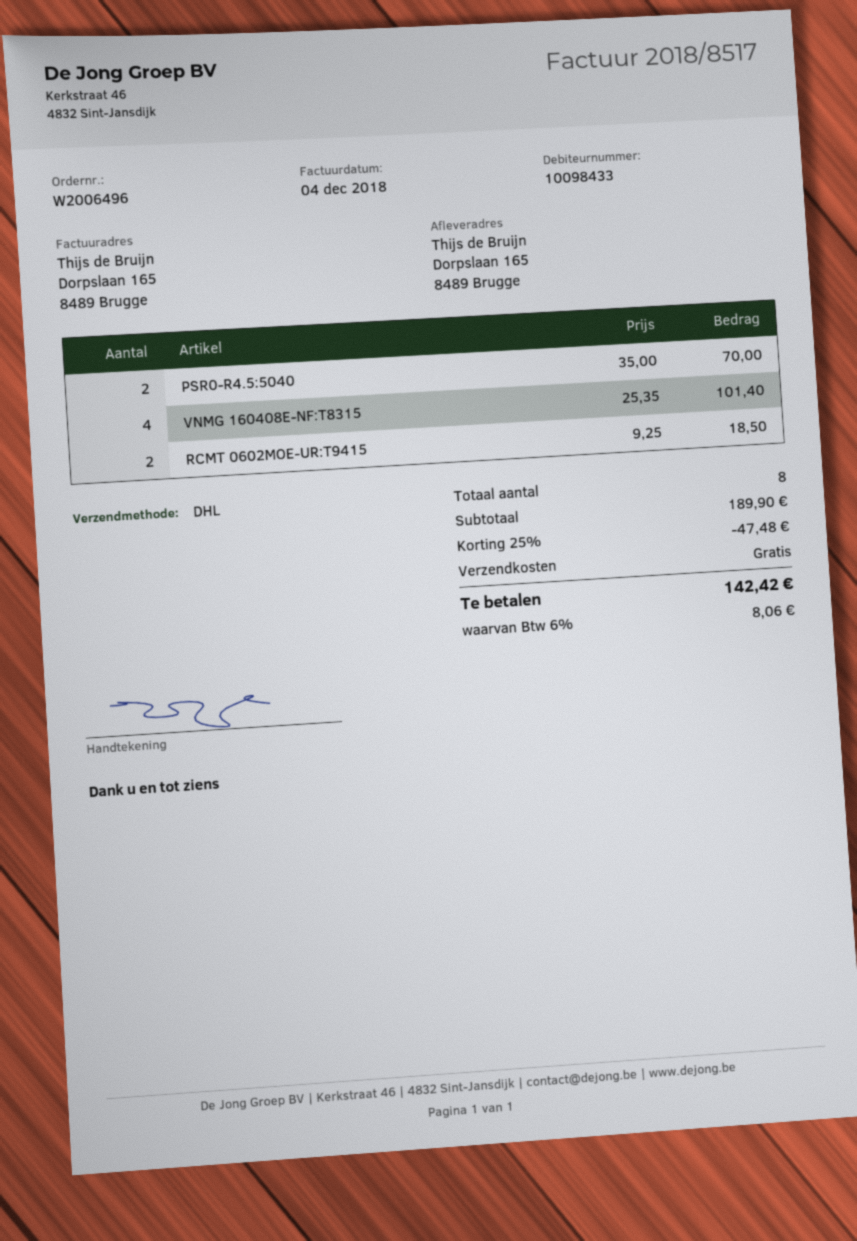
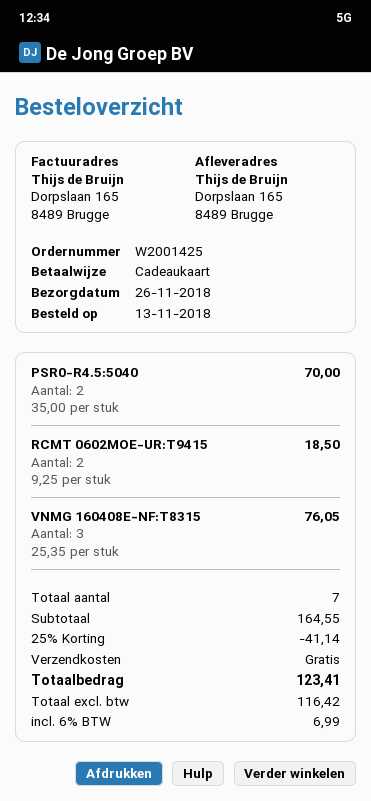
order number: W2006496 -> W2001425
VNMG 160408E-NF:T8315: 4 x 25.35 = 101.40 -> 3 x 25.35 = 76.05
total quantity: 8 -> 7
subtotal: 189.90 -> 164.55
discount: 25% = 47.48 -> 25% = 41.14
tax: 6% = 8.06 -> 6% = 6.99
total: 142.42 -> 123.41

